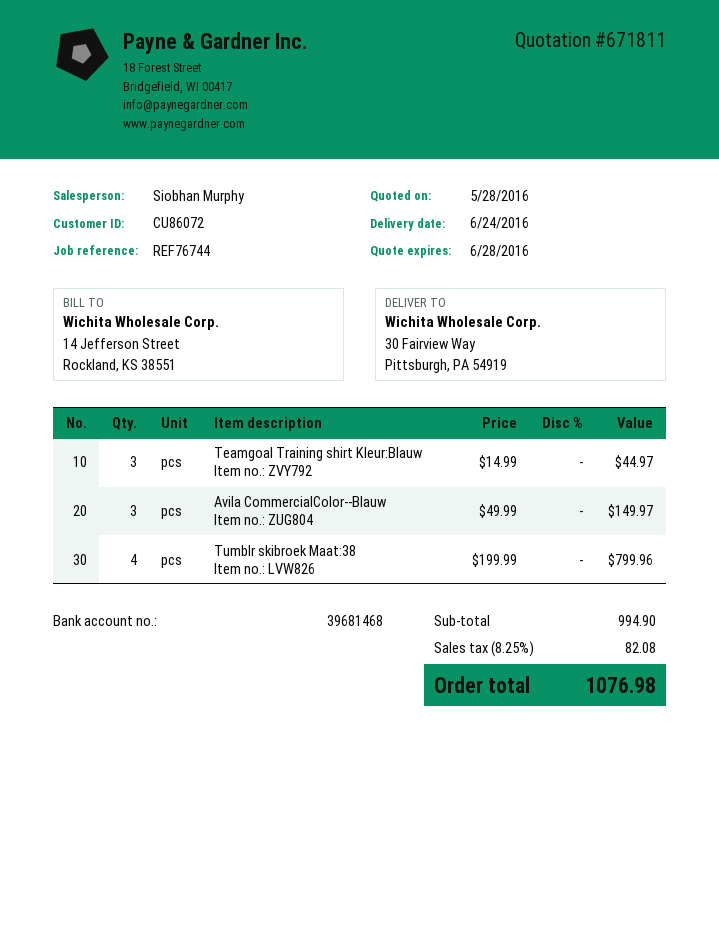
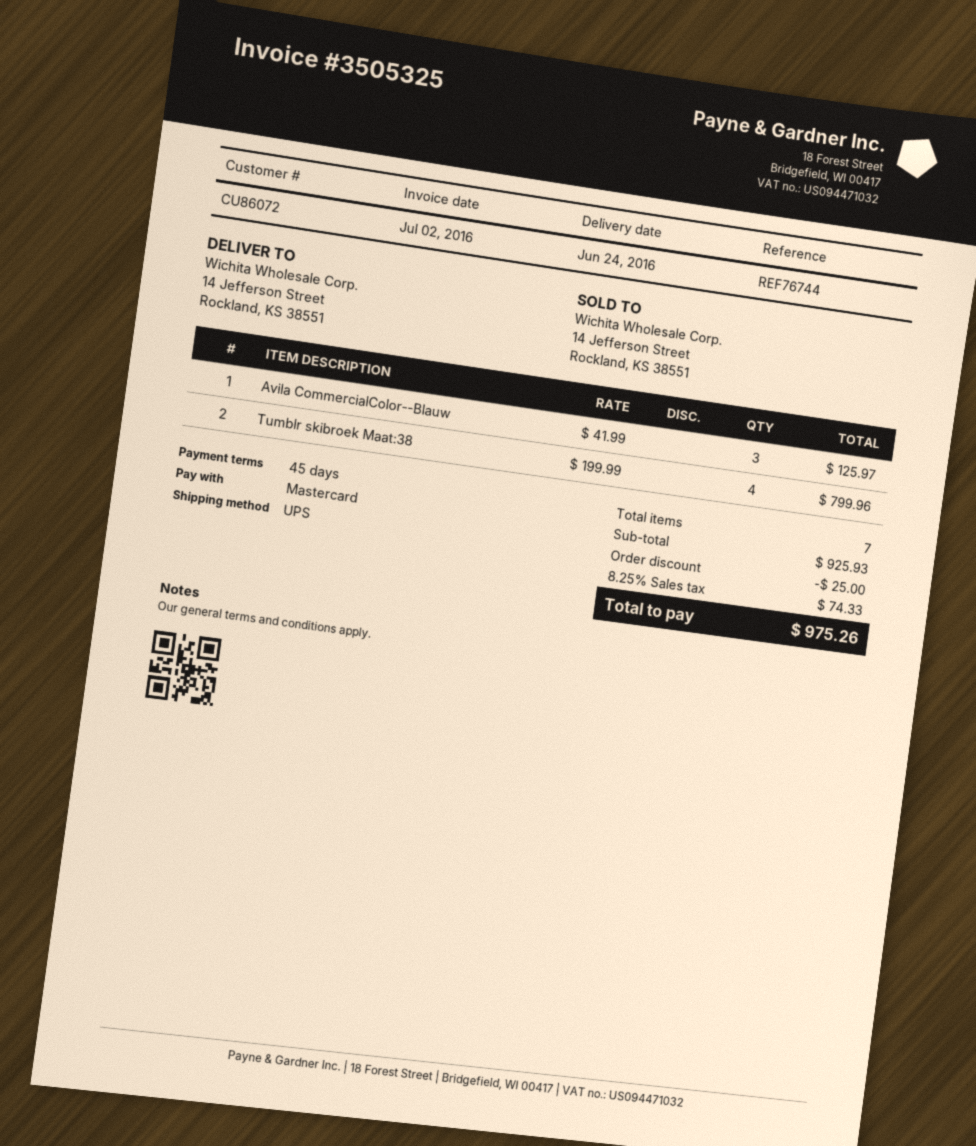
ship to: 30 Fairview Way, Pittsburgh, PA 54919 -> 14 Jefferson Street, Rockland, KS 38551
Teamgoal Training shirt Kleur:Blauw: 3 x 14.99 = 44.97 -> none
Avila CommercialColor--Blauw: 3 x 49.99 = 149.97 -> 3 x 41.99 = 125.97
subtotal: 994.90 -> 925.93
discount: none -> 25.00
tax: 8.25% = 82.08 -> 8.25% = 74.33
total: 1076.98 -> 975.26

